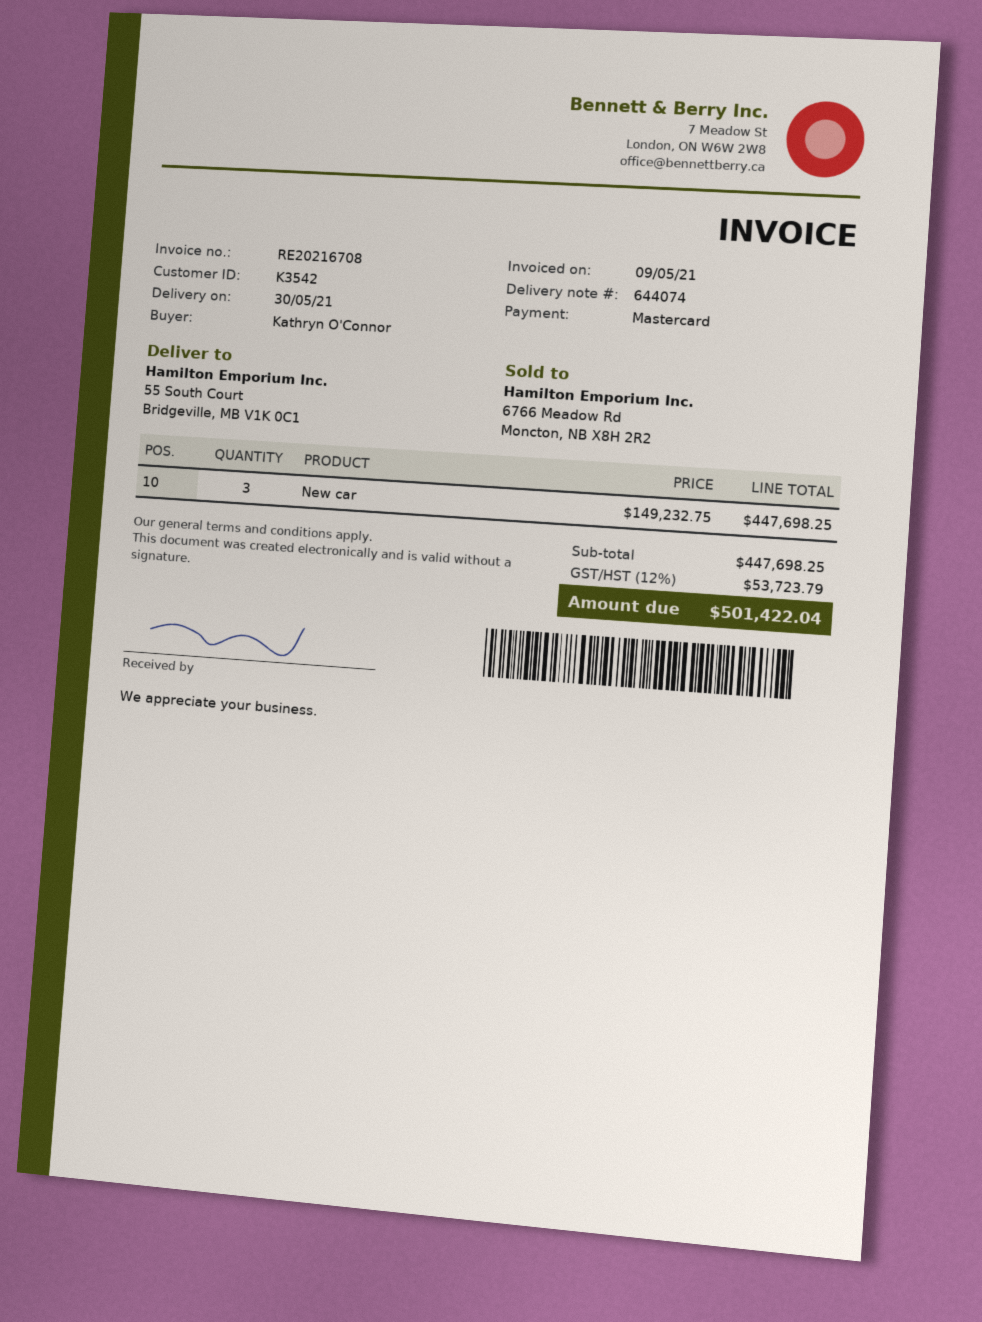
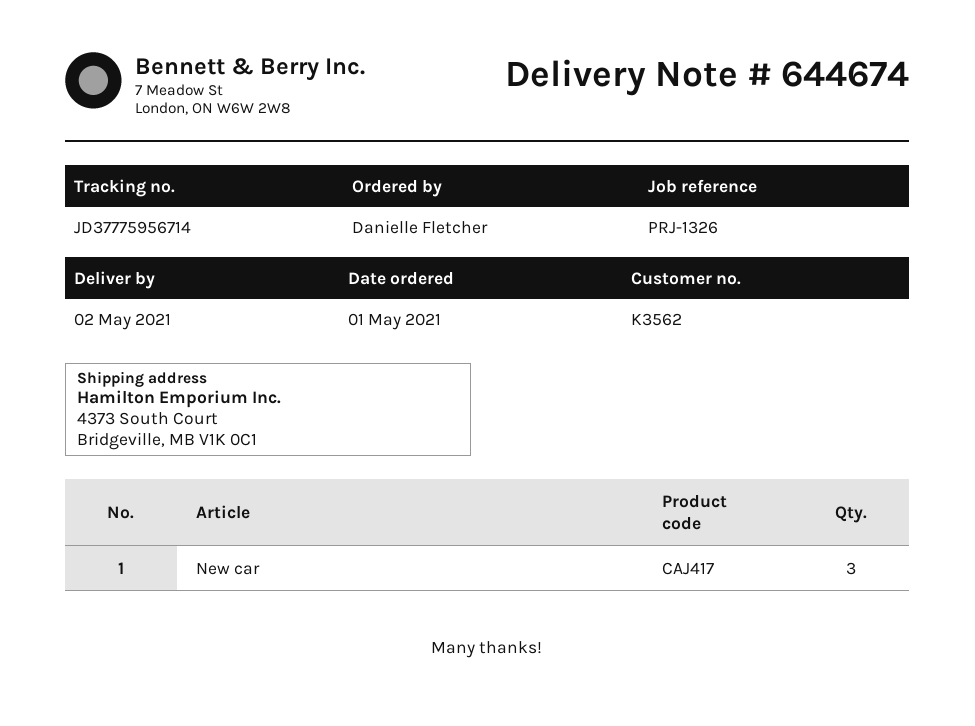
delivery note number: 644074 -> 644674
delivery date: 2021-05-30 -> 2021-05-02
customer number: K3542 -> K3562
ordered by: Kathryn O'Connor -> Danielle Fletcher
ship to: 55 South Court, Bridgeville, MB V1K 0C1 -> 4373 South Court, Bridgeville, MB V1K 0C1

